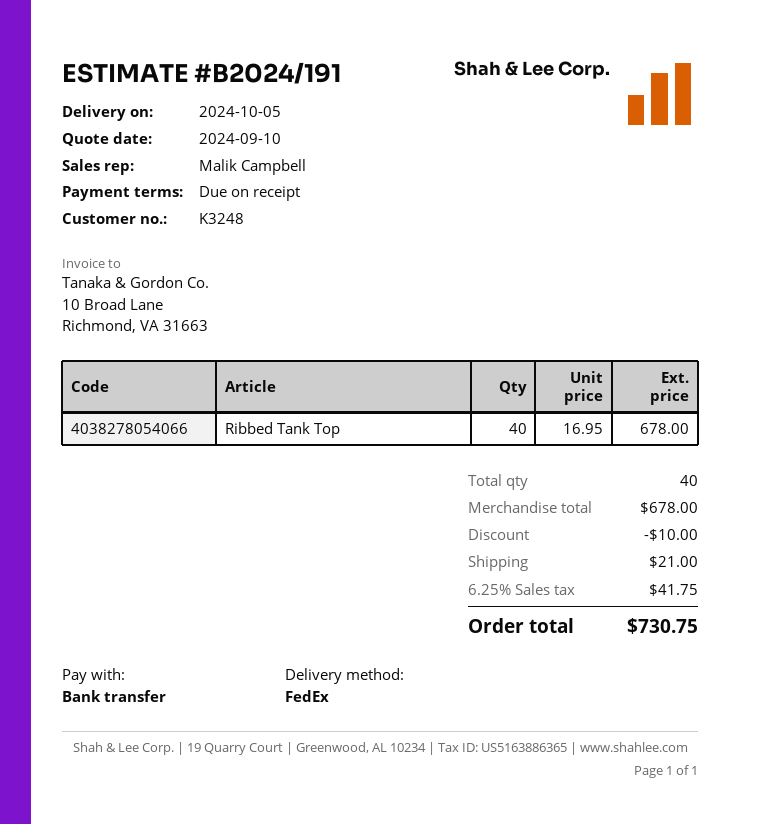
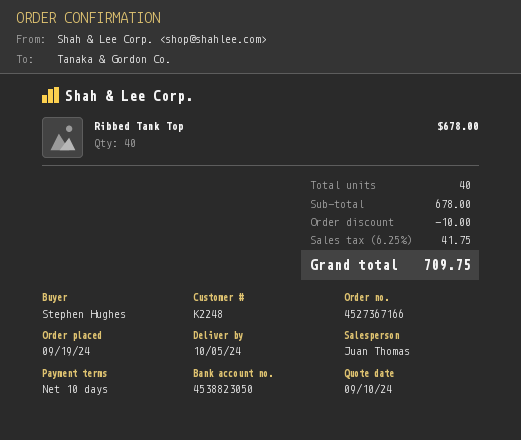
payment terms: on receipt -> 10 days
customer number: K3248 -> K2248
sales rep: Malik Campbell -> Juan Thomas
shipping: 21.00 -> none
total: 730.75 -> 709.75

